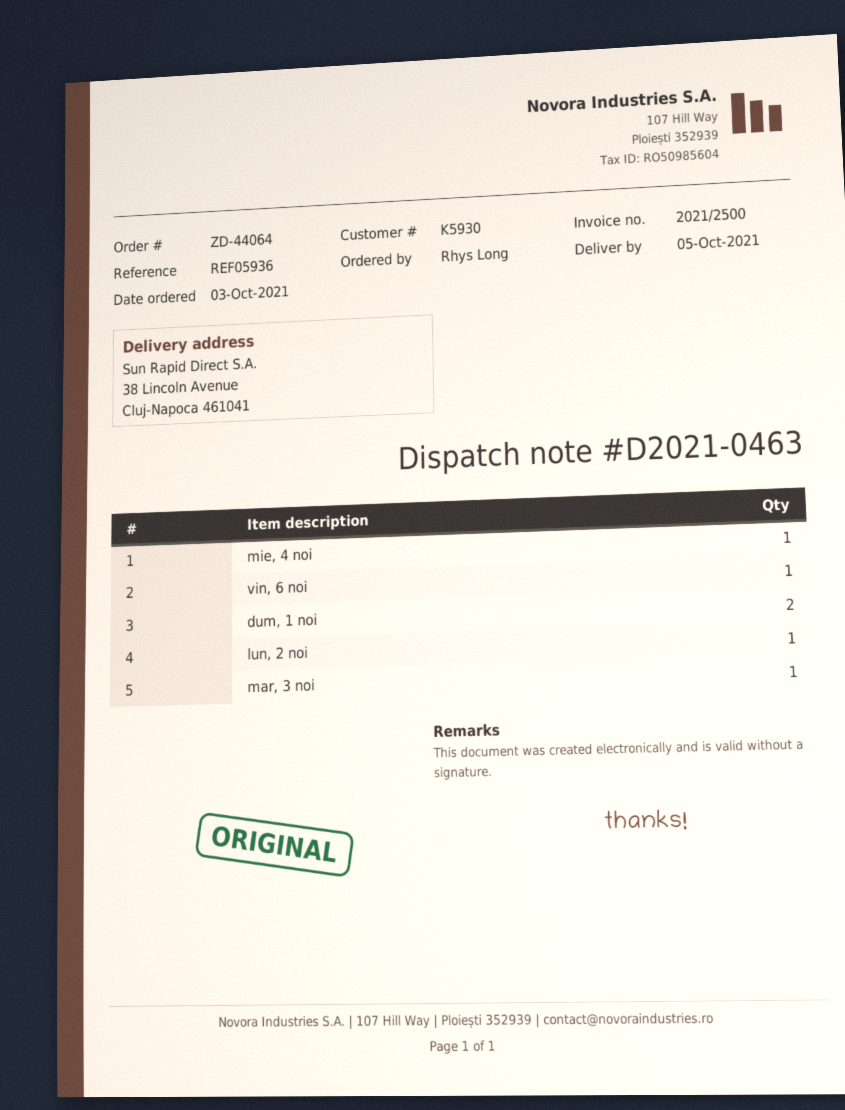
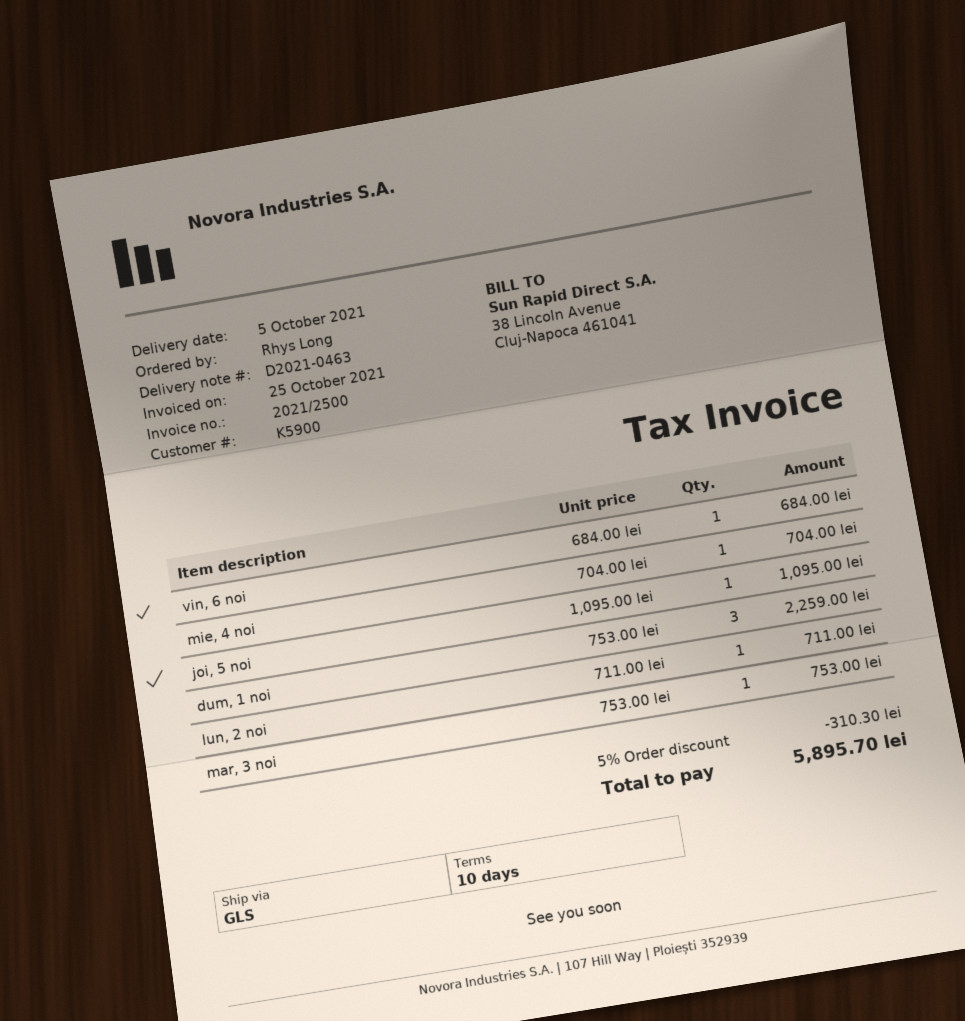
customer number: K5930 -> K5900
dum, 1 noi: 2 -> 3
joi, 5 noi: none -> 1

